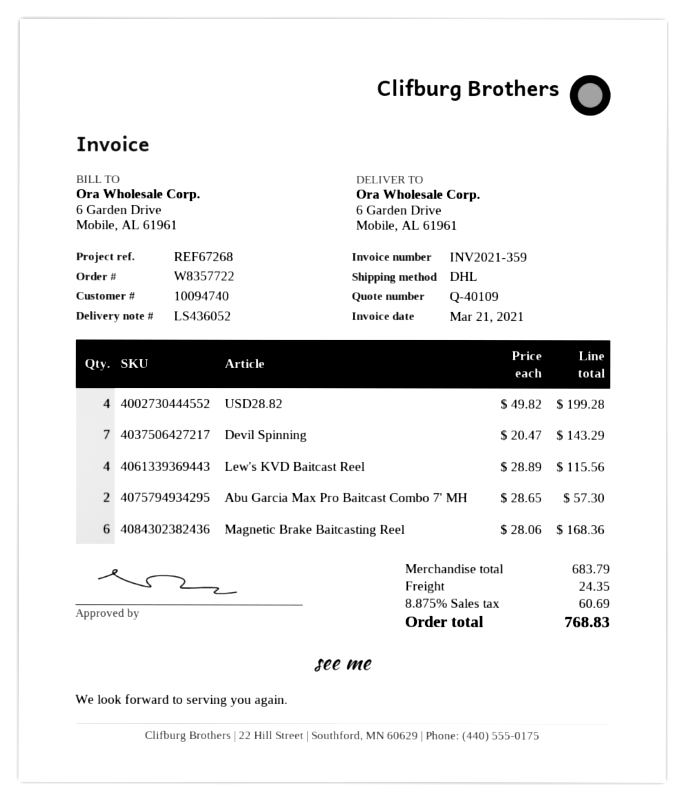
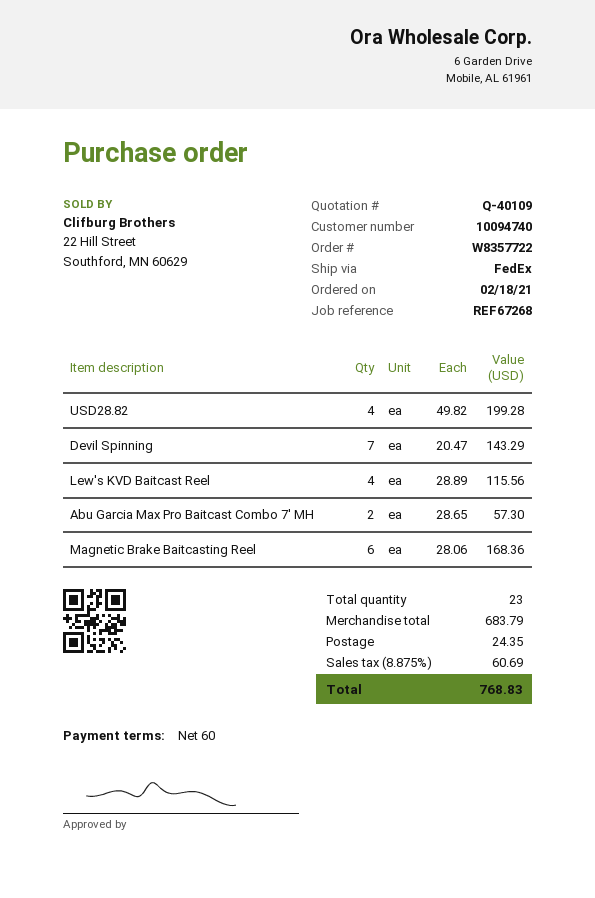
shipping method: DHL -> FedEx

